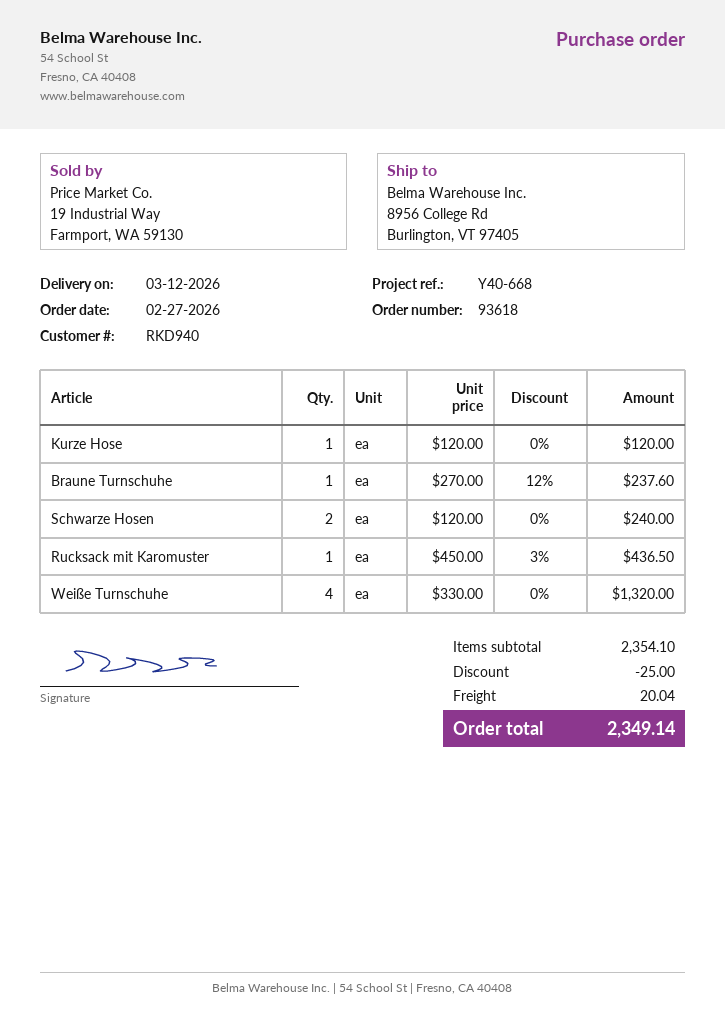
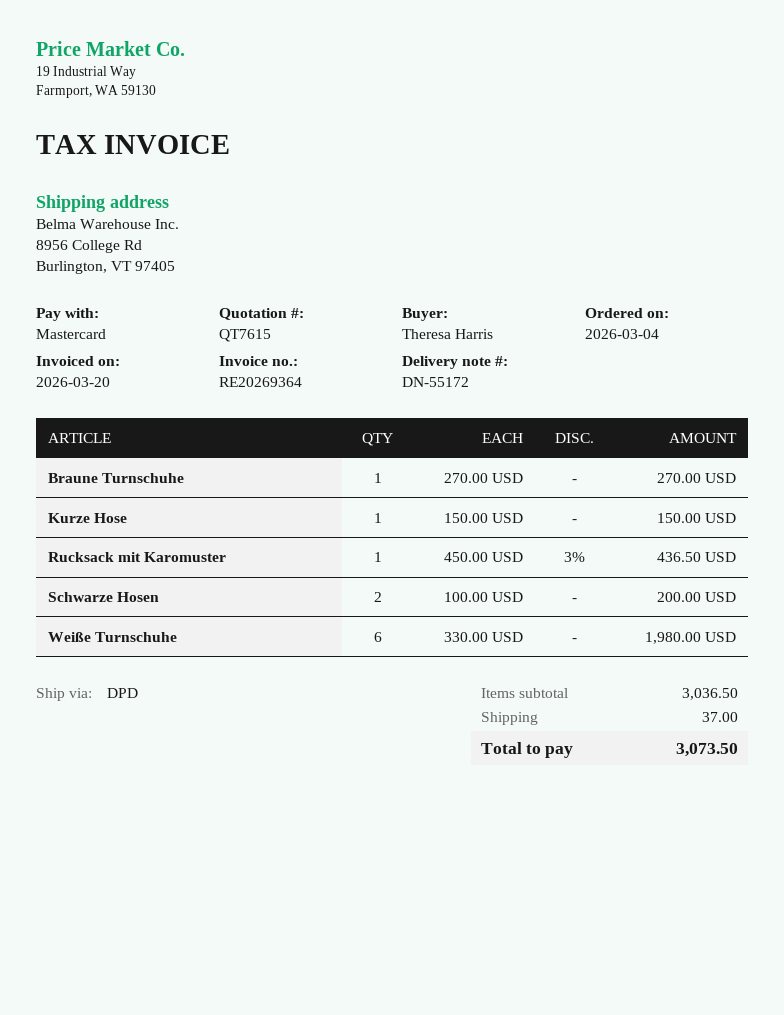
order date: 2026-02-27 -> 2026-03-04
Kurze Hose: 1 x 120.00 = 120.00 -> 1 x 150.00 = 150.00
Braune Turnschuhe: 1 x 270.00 - 12% = 237.60 -> 1 x 270.00 = 270.00
Schwarze Hosen: 2 x 120.00 = 240.00 -> 2 x 100.00 = 200.00
Weiße Turnschuhe: 4 x 330.00 = 1320.00 -> 6 x 330.00 = 1980.00
subtotal: 2354.10 -> 3036.50
discount: 25.00 -> none
shipping: 20.04 -> 37.00
total: 2349.14 -> 3073.50

